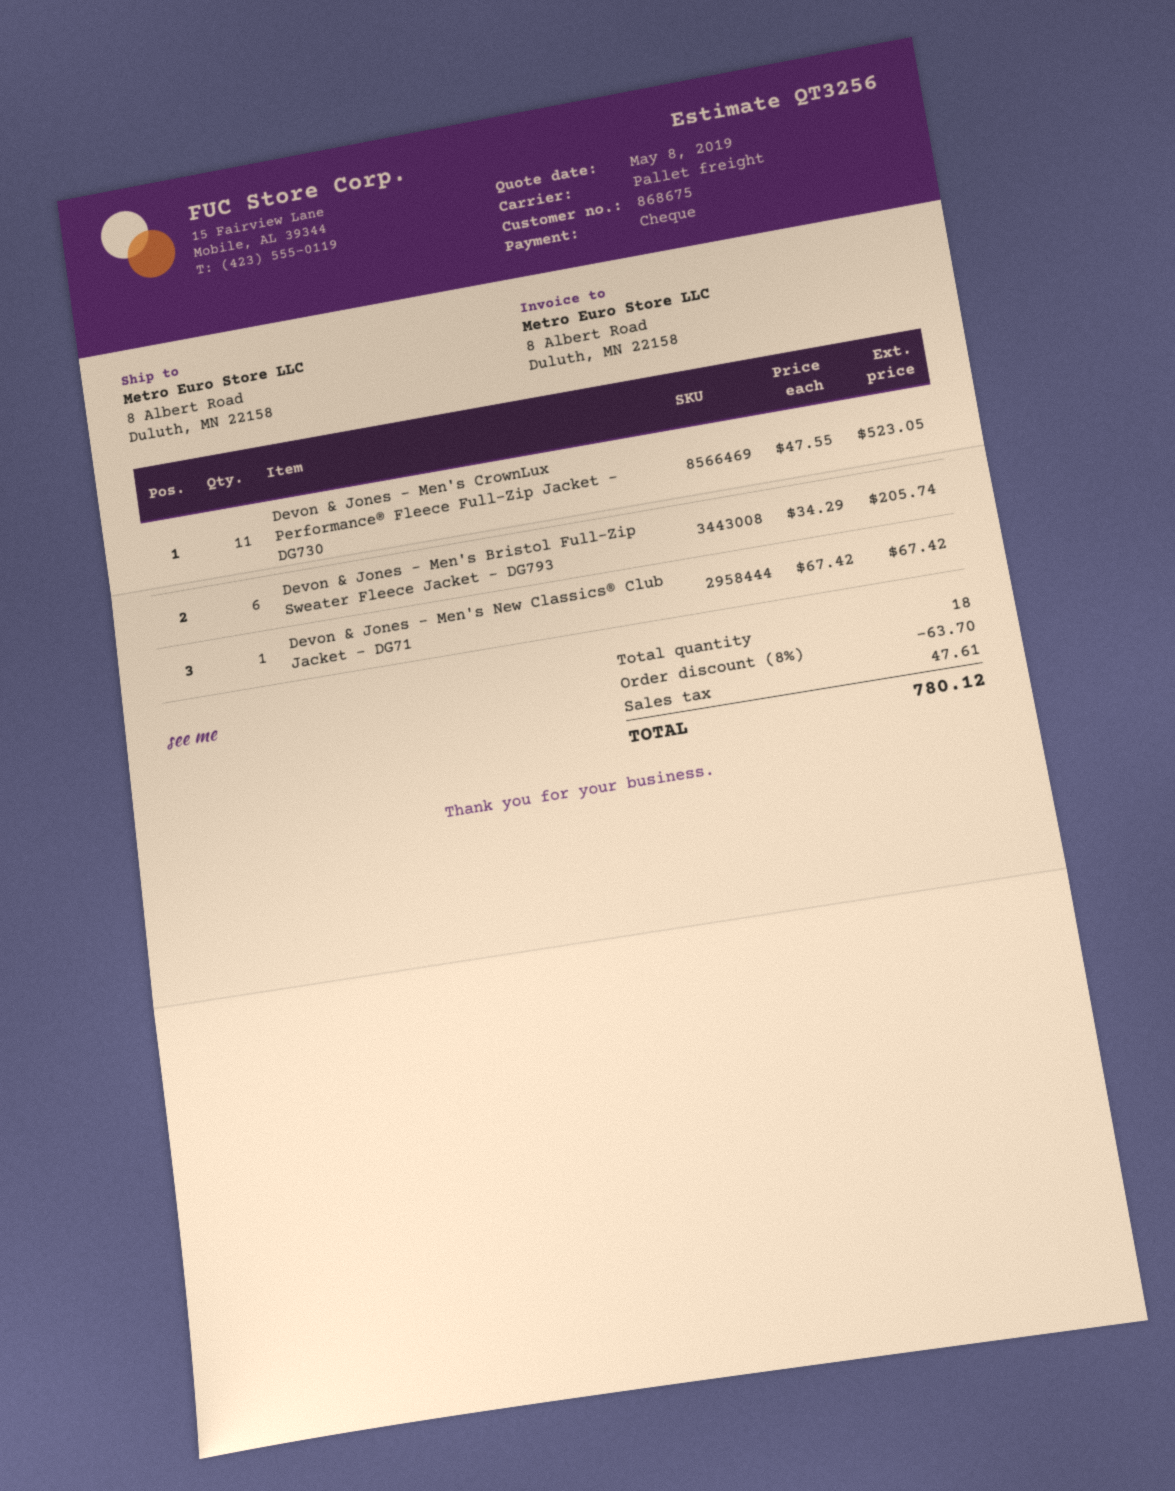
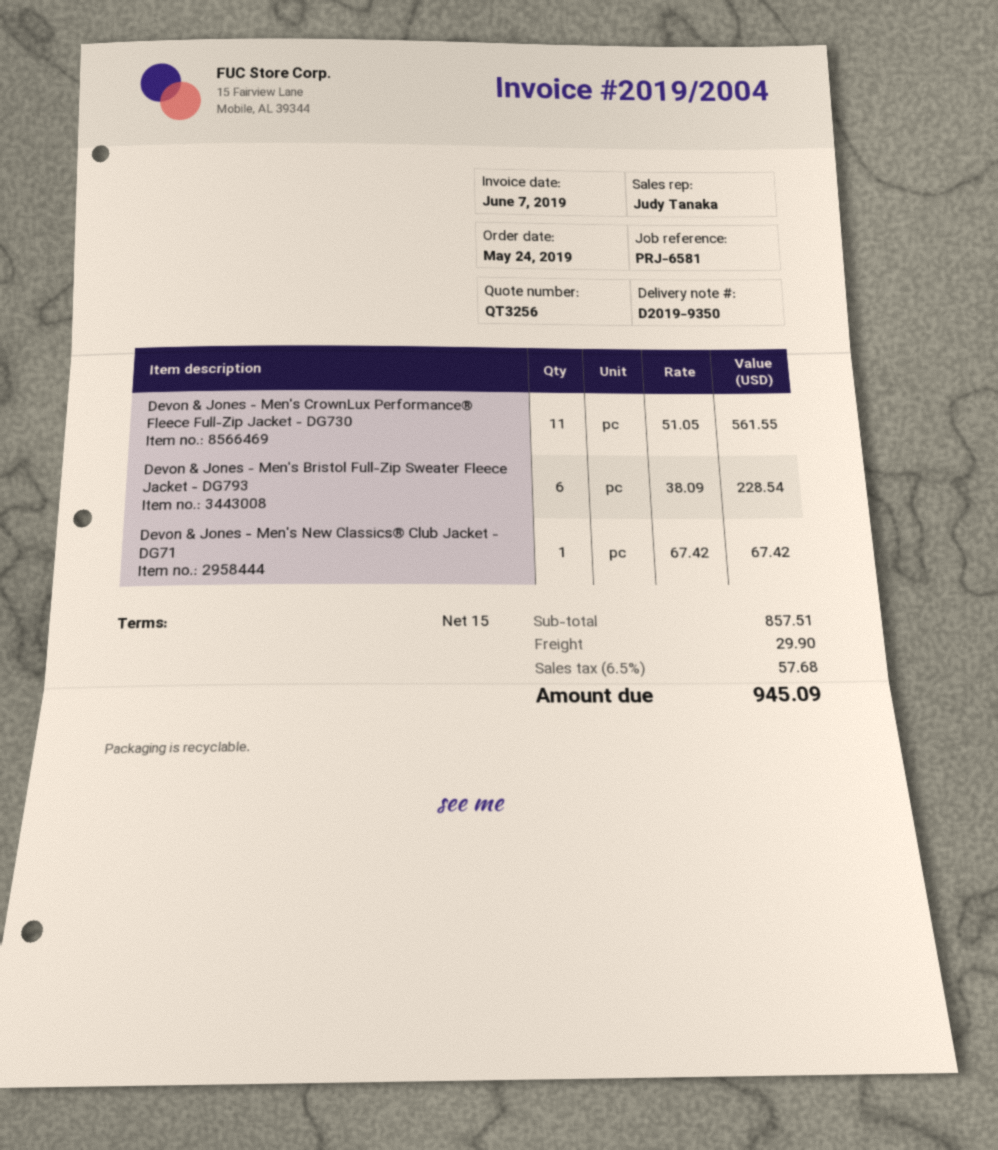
Devon & Jones - Men's CrownLux Performance® Fleece Full-Zip Jacket - DG730: 11 x 47.55 = 523.05 -> 11 x 51.05 = 561.55
Devon & Jones - Men's Bristol Full-Zip Sweater Fleece Jacket - DG793: 6 x 34.29 = 205.74 -> 6 x 38.09 = 228.54
discount: 8% = 63.70 -> none
shipping: none -> 29.90
tax: 47.61 -> 57.68
total: 780.12 -> 945.09

